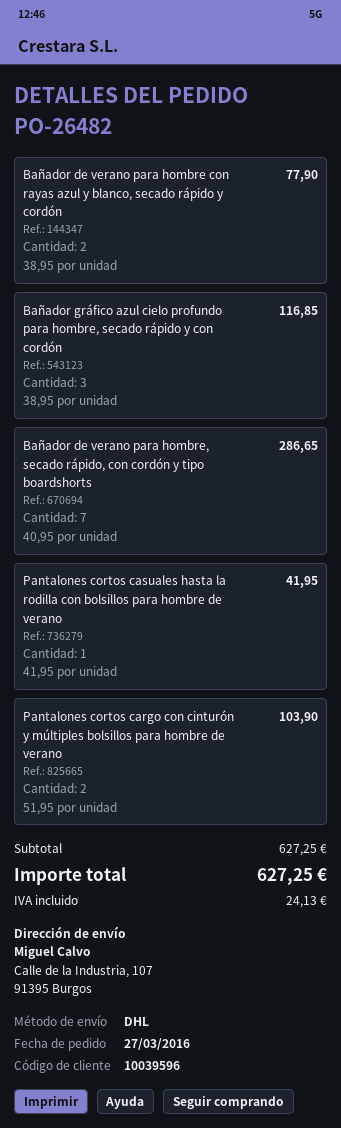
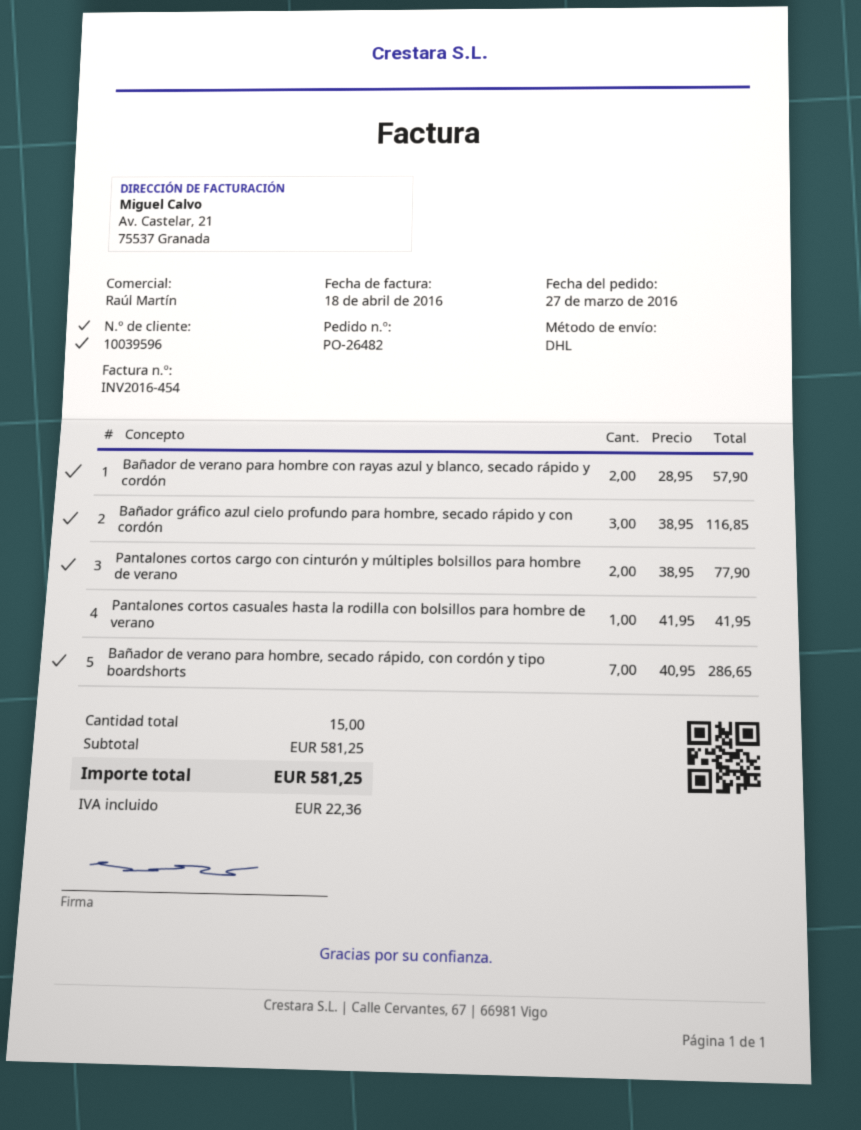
Bañador de verano para hombre con rayas azul y blanco, secado rápido y cordón: 2 x 38.95 = 77.90 -> 2 x 28.95 = 57.90
Pantalones cortos cargo con cinturón y múltiples bolsillos para hombre de verano: 2 x 51.95 = 103.90 -> 2 x 38.95 = 77.90
subtotal: 627.25 -> 581.25
tax: 24.13 -> 22.36
total: 627.25 -> 581.25

